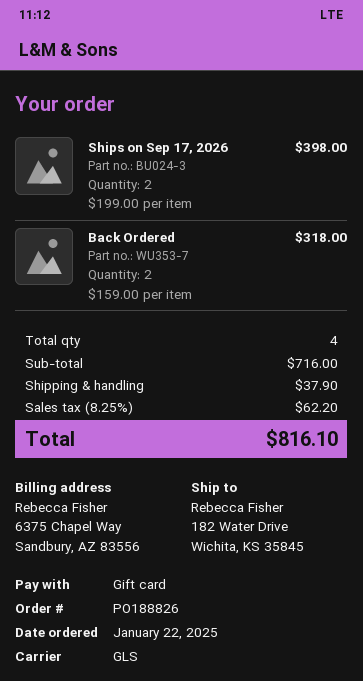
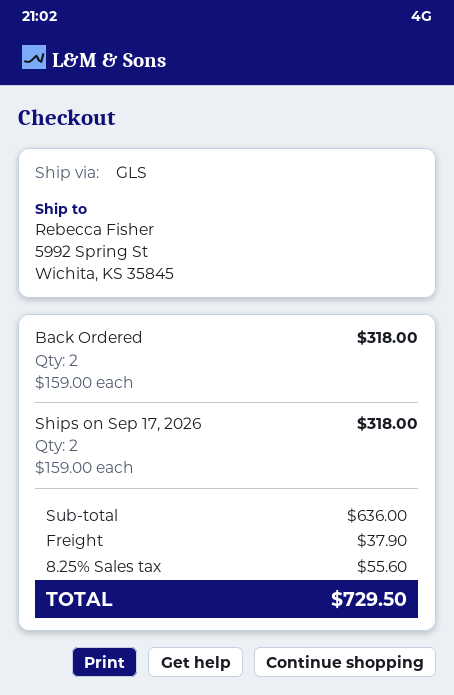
ship to: 182 Water Drive, Wichita, KS 35845 -> 5992 Spring St, Wichita, KS 35845
Ships on Sep 17, 2026: 2 x 199.00 = 398.00 -> 2 x 159.00 = 318.00
subtotal: 716.00 -> 636.00
tax: 8.25% = 62.20 -> 8.25% = 55.60
total: 816.10 -> 729.50

